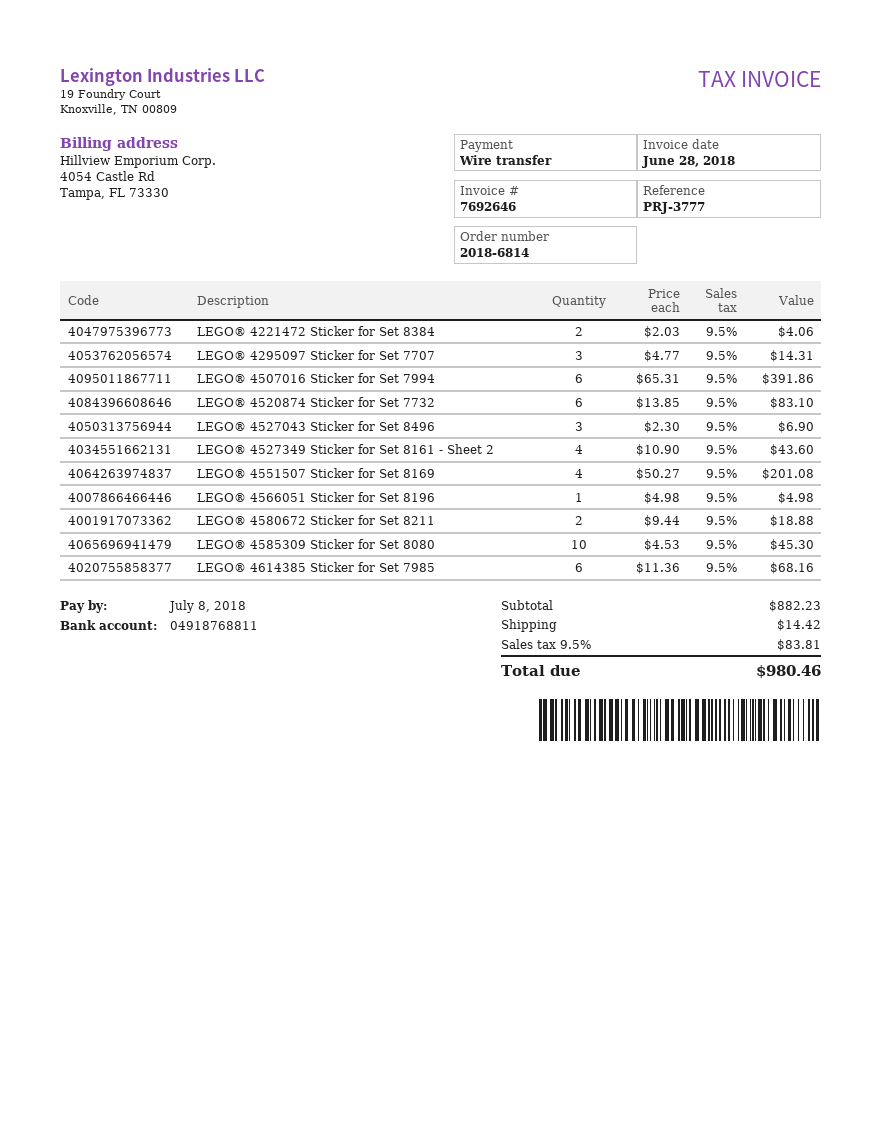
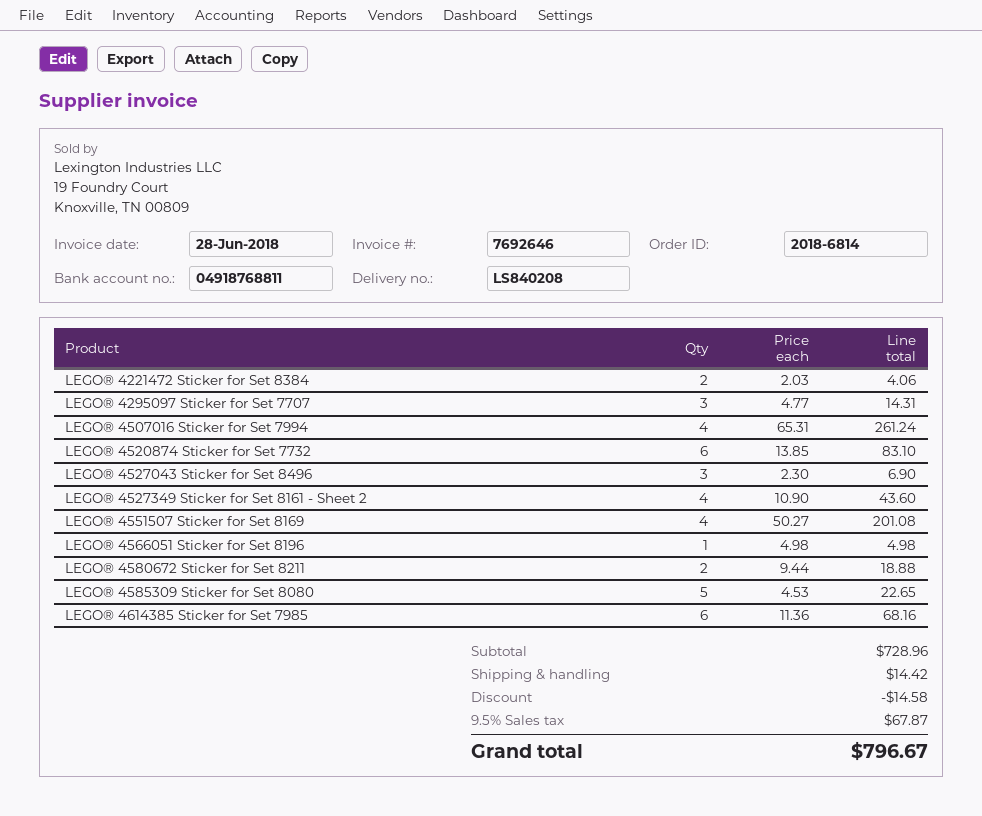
LEGO® 4507016 Sticker for Set 7994: 6 x 65.31 = 391.86 -> 4 x 65.31 = 261.24
LEGO® 4585309 Sticker for Set 8080: 10 x 4.53 = 45.30 -> 5 x 4.53 = 22.65
subtotal: 882.23 -> 728.96
discount: none -> 14.58
tax: 9.5% = 83.81 -> 9.5% = 67.87
total: 980.46 -> 796.67

